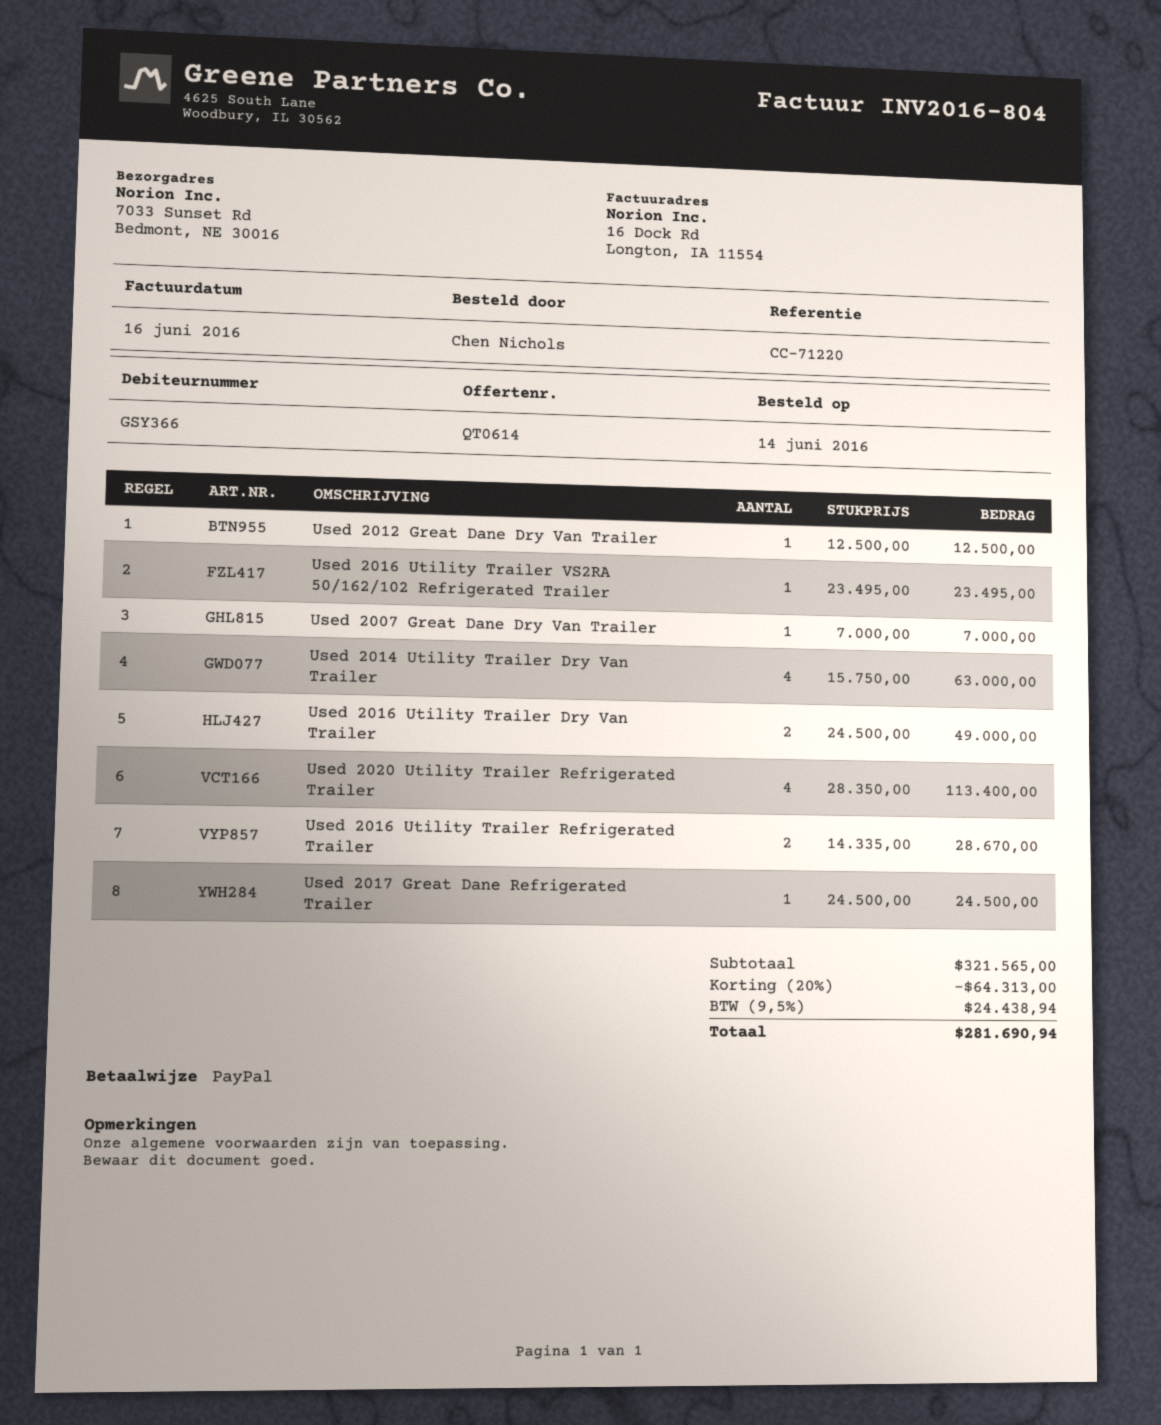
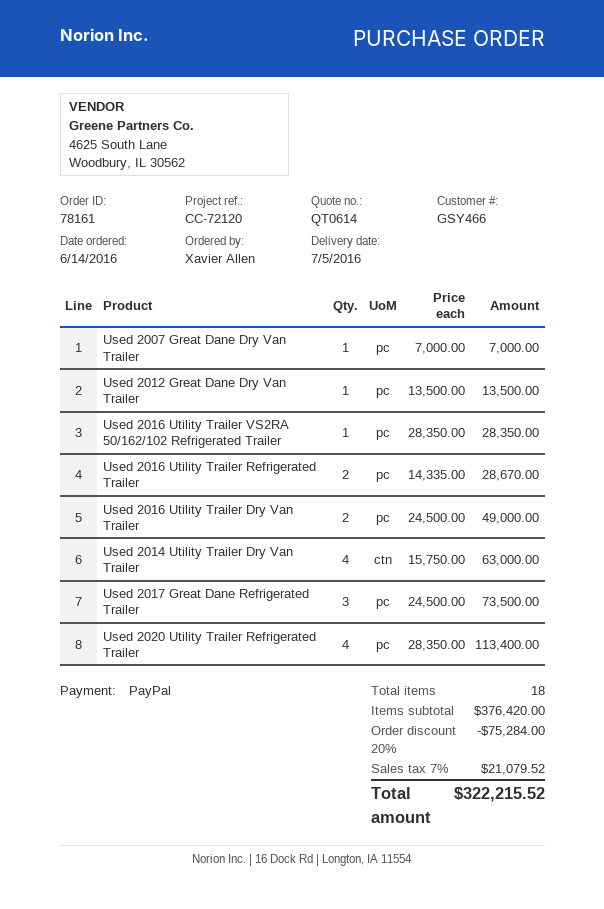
customer number: GSY366 -> GSY466
reference: CC-71220 -> CC-72120
ordered by: Chen Nichols -> Xavier Allen
Used 2012 Great Dane Dry Van Trailer: 1 x 12500.00 = 12500.00 -> 1 x 13500.00 = 13500.00
Used 2016 Utility Trailer VS2RA 50/162/102 Refrigerated Trailer: 1 x 23495.00 = 23495.00 -> 1 x 28350.00 = 28350.00
Used 2017 Great Dane Refrigerated Trailer: 1 x 24500.00 = 24500.00 -> 3 x 24500.00 = 73500.00
subtotal: 321565.00 -> 376420.00
discount: 20% = 64313.00 -> 20% = 75284.00
tax: 9.5% = 24438.94 -> 7% = 21079.52
total: 281690.94 -> 322215.52

